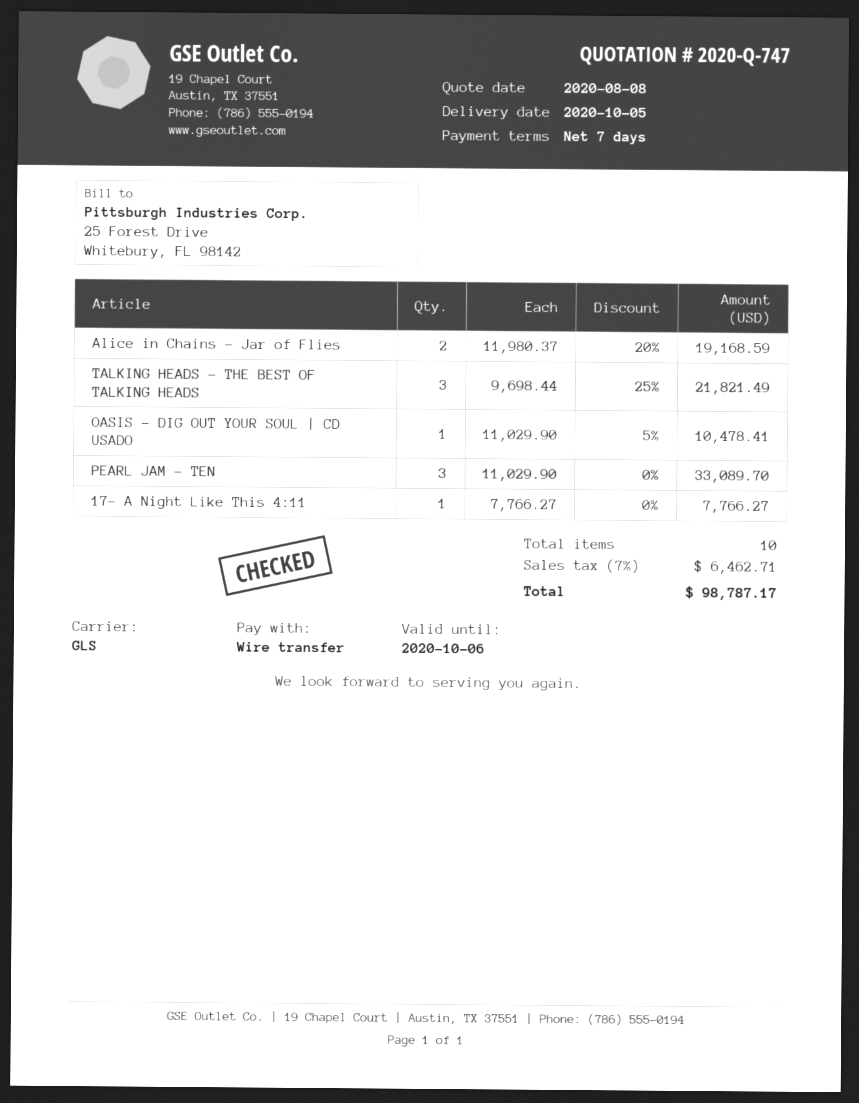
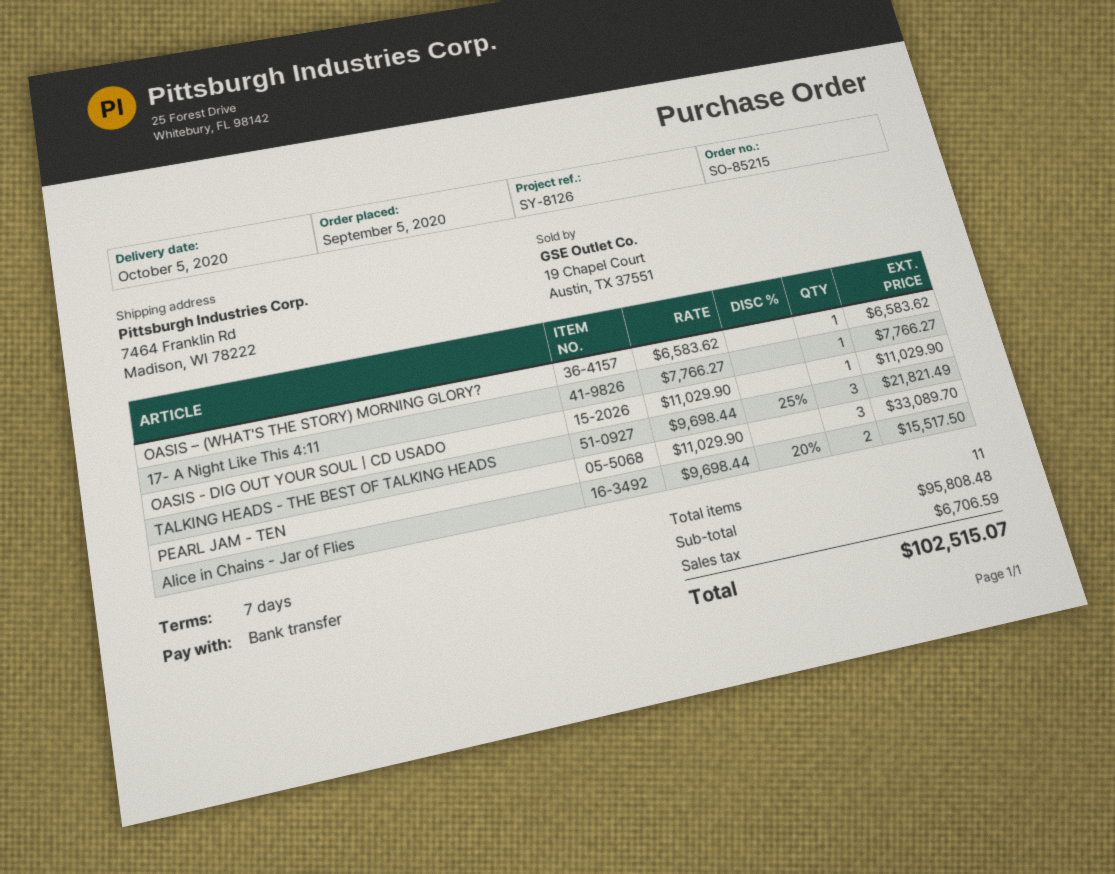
Alice in Chains - Jar of Flies: 2 x 11980.37 - 20% = 19168.59 -> 2 x 9698.44 - 20% = 15517.50
OASIS - DIG OUT YOUR SOUL | CD USADO: 1 x 11029.90 - 5% = 10478.41 -> 1 x 11029.90 = 11029.90
OASIS – (WHAT'S THE STORY) MORNING GLORY?: none -> 1 x 6583.62 = 6583.62
total quantity: 10 -> 11
tax: 6462.71 -> 6706.59
total: 98787.17 -> 102515.07

